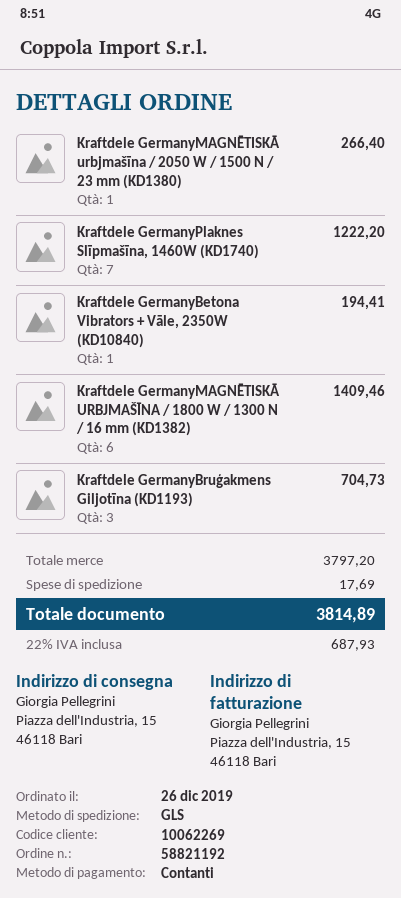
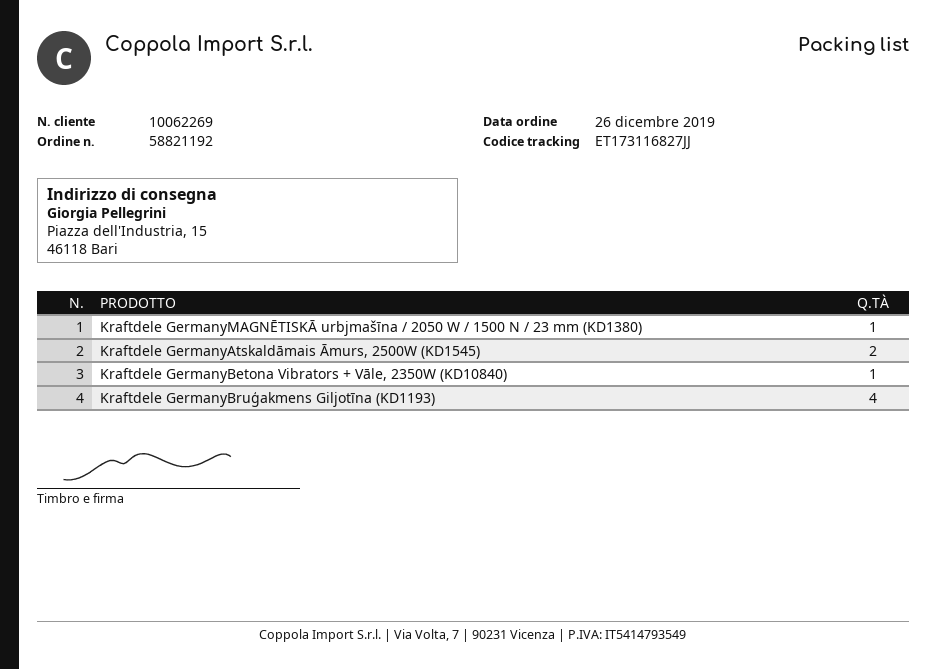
Kraftdele GermanyPlaknes Slīpmašīna, 1460W (KD1740): 7 -> none
Kraftdele GermanyMAGNĒTISKĀ URBJMAŠĪNA / 1800 W / 1300 N / 16 mm (KD1382): 6 -> none
Kraftdele GermanyBruģakmens Giljotīna (KD1193): 3 -> 4
Kraftdele GermanyAtskaldāmais Āmurs, 2500W (KD1545): none -> 2

